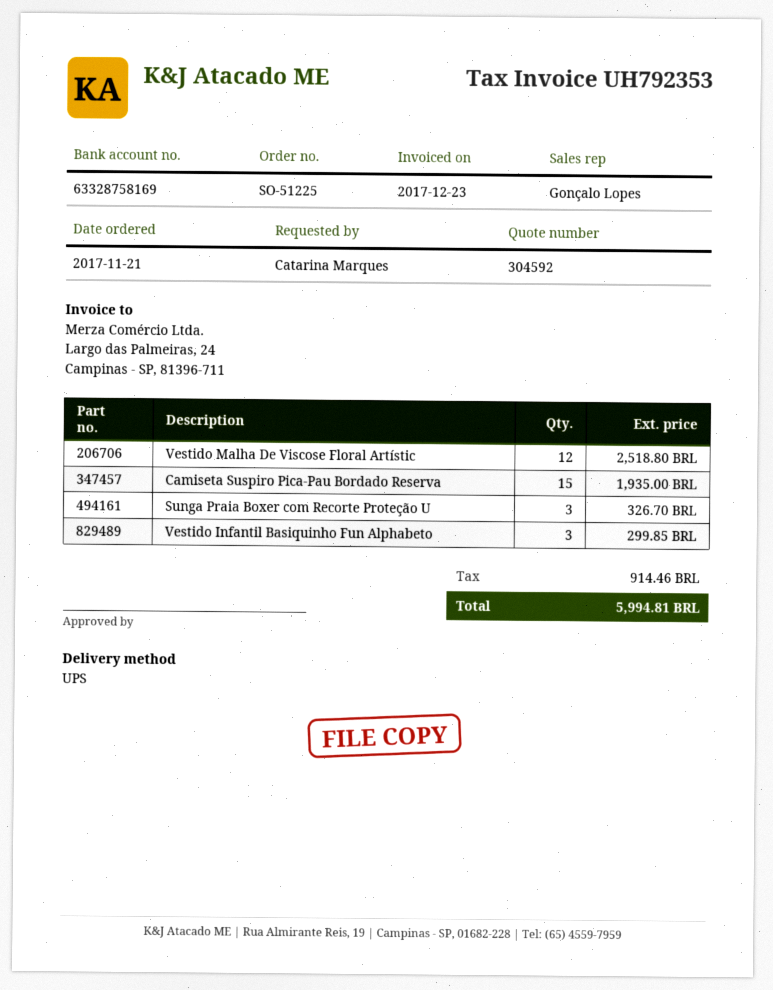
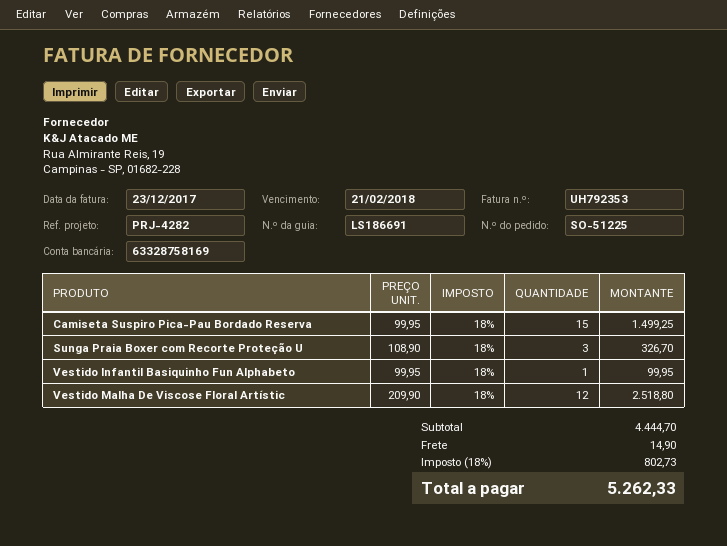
Camiseta Suspiro Pica-Pau Bordado Reserva: 15 for 1935.00 -> 15 for 1499.25
Vestido Infantil Basiquinho Fun Alphabeto: 3 for 299.85 -> 1 for 99.95
shipping: none -> 14.90
tax: 914.46 -> 802.73
total: 5994.81 -> 5262.33

